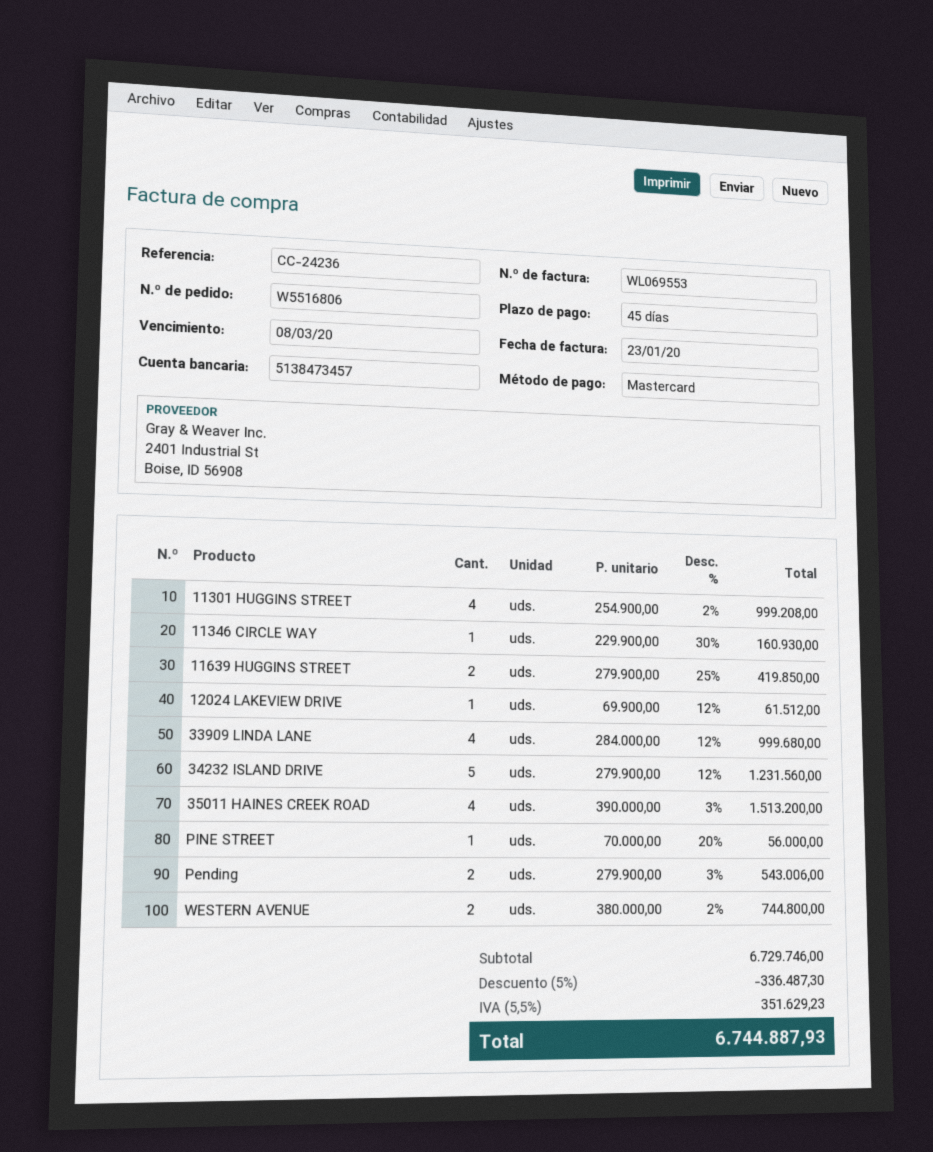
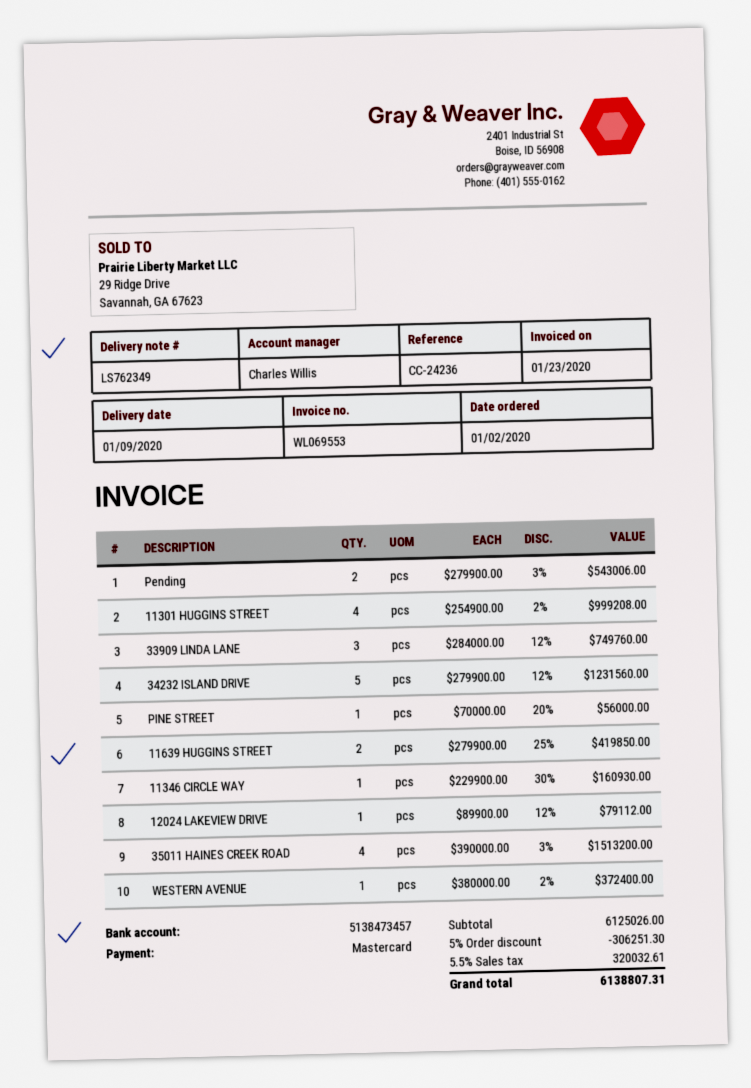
12024 LAKEVIEW DRIVE: 1 x 69900.00 - 12% = 61512.00 -> 1 x 89900.00 - 12% = 79112.00
33909 LINDA LANE: 4 x 284000.00 - 12% = 999680.00 -> 3 x 284000.00 - 12% = 749760.00
WESTERN AVENUE: 2 x 380000.00 - 2% = 744800.00 -> 1 x 380000.00 - 2% = 372400.00
subtotal: 6729746.00 -> 6125026.00
discount: 5% = 336487.30 -> 5% = 306251.30
tax: 5.5% = 351629.23 -> 5.5% = 320032.61
total: 6744887.93 -> 6138807.31

